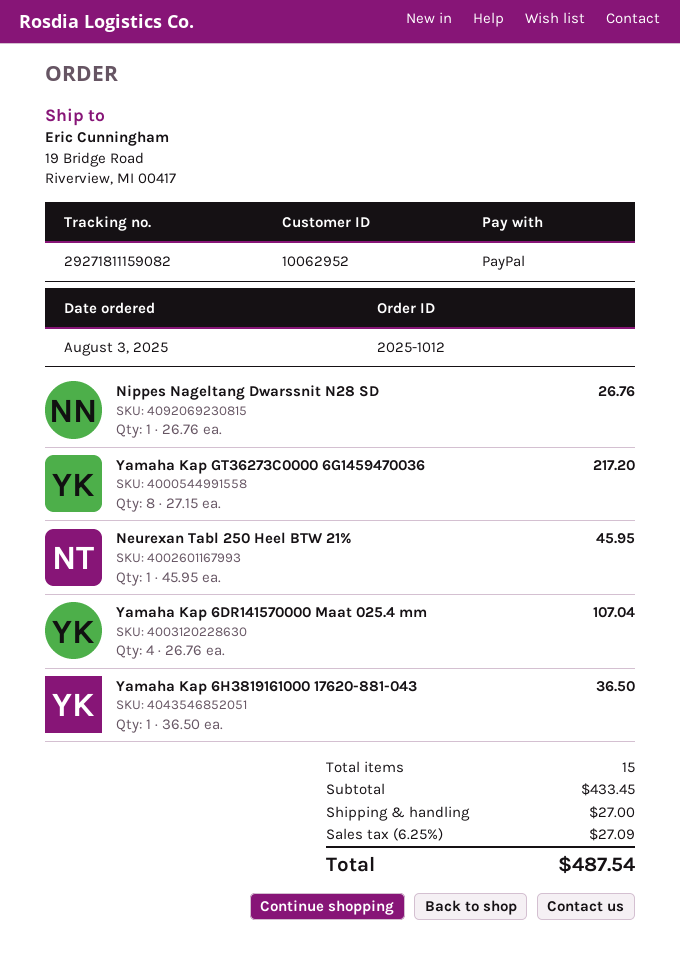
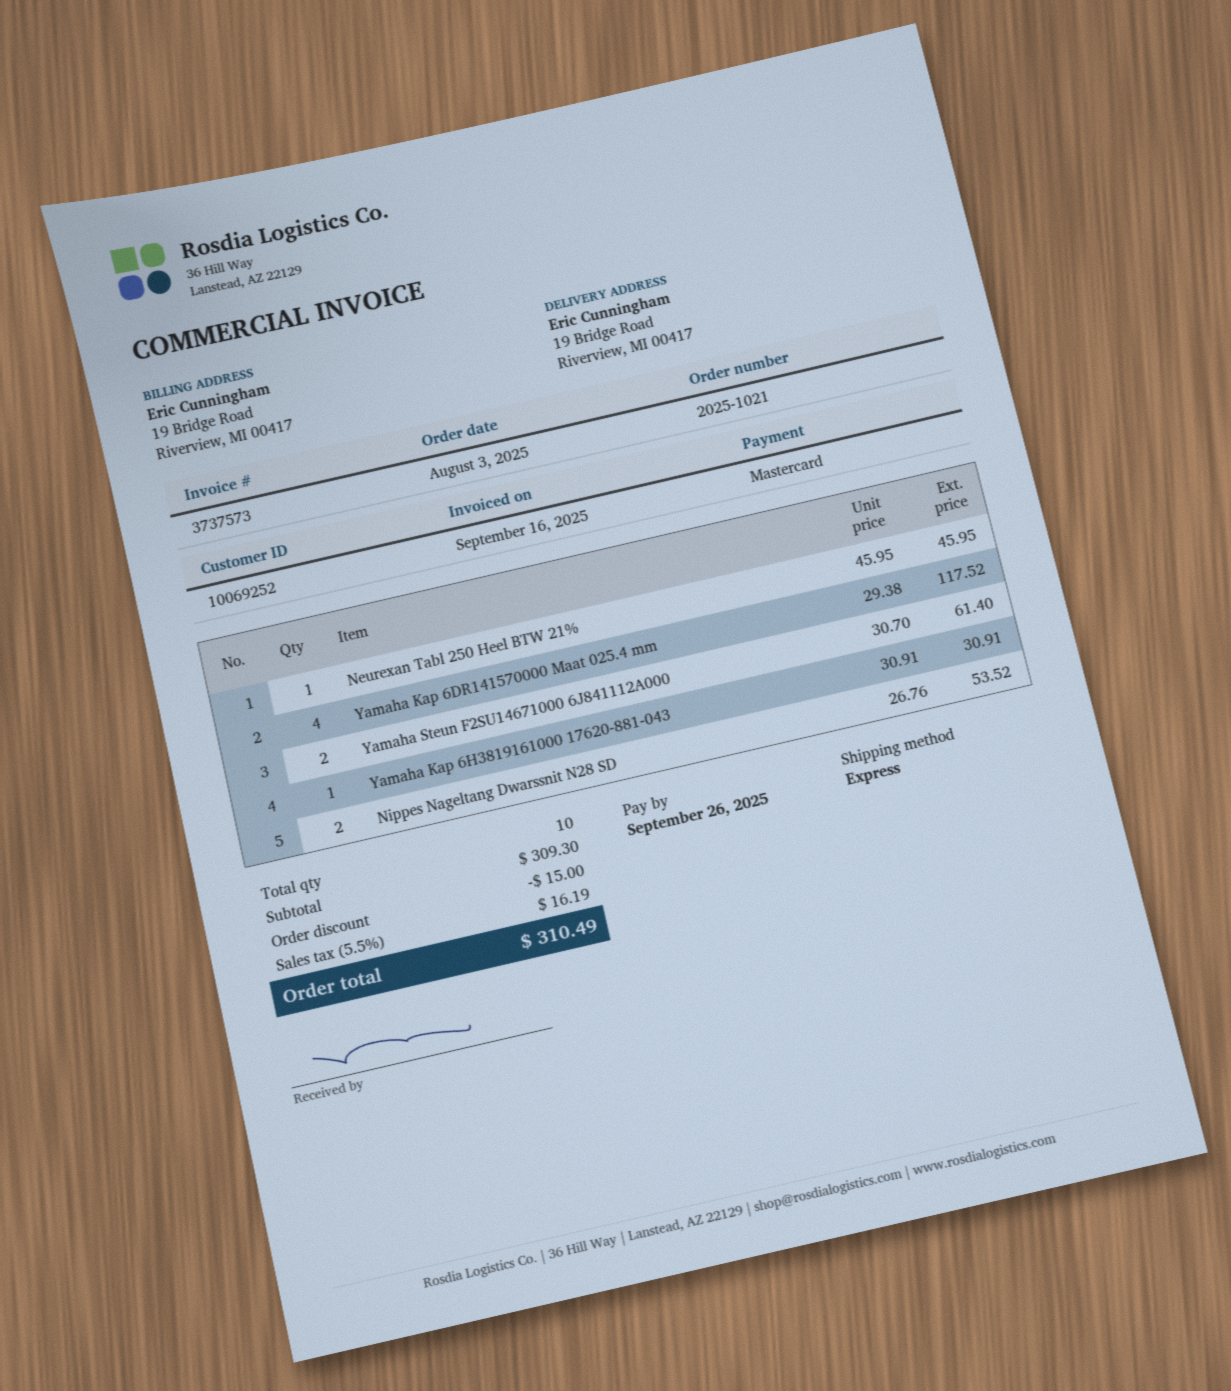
order number: 2025-1012 -> 2025-1021
customer number: 10062952 -> 10069252
payment method: PayPal -> Mastercard
Nippes Nageltang Dwarssnit N28 SD: 1 x 26.76 = 26.76 -> 2 x 26.76 = 53.52
Yamaha Kap GT36273C0000 6G1459470036: 8 x 27.15 = 217.20 -> none
Yamaha Kap 6DR141570000 Maat 025.4 mm: 4 x 26.76 = 107.04 -> 4 x 29.38 = 117.52
Yamaha Kap 6H3819161000 17620-881-043: 1 x 36.50 = 36.50 -> 1 x 30.91 = 30.91
Yamaha Steun F2SU14671000 6J841112A000: none -> 2 x 30.70 = 61.40
total quantity: 15 -> 10
subtotal: 433.45 -> 309.30
discount: none -> 15.00
shipping: 27.00 -> none
tax: 6.25% = 27.09 -> 5.5% = 16.19
total: 487.54 -> 310.49

